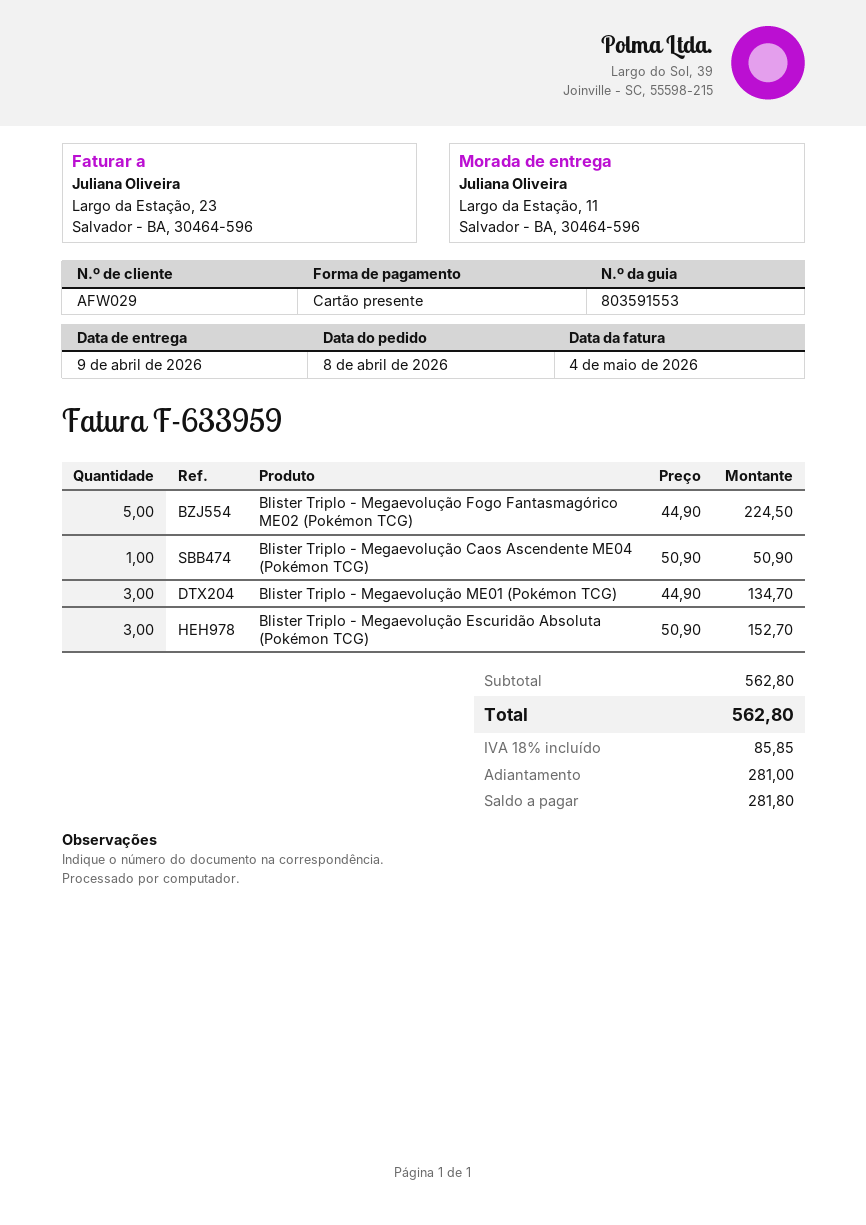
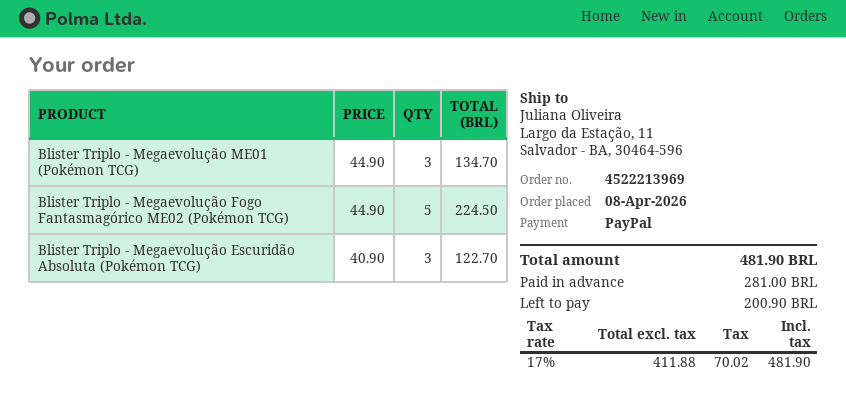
payment method: gift card -> PayPal
Blister Triplo - Megaevolução Caos Ascendente ME04 (Pokémon TCG): 1 x 50.90 = 50.90 -> none
Blister Triplo - Megaevolução Escuridão Absoluta (Pokémon TCG): 3 x 50.90 = 152.70 -> 3 x 40.90 = 122.70
tax: 18% = 85.85 -> 17% = 70.02
total: 562.80 -> 481.90
balance: 281.80 -> 200.90

